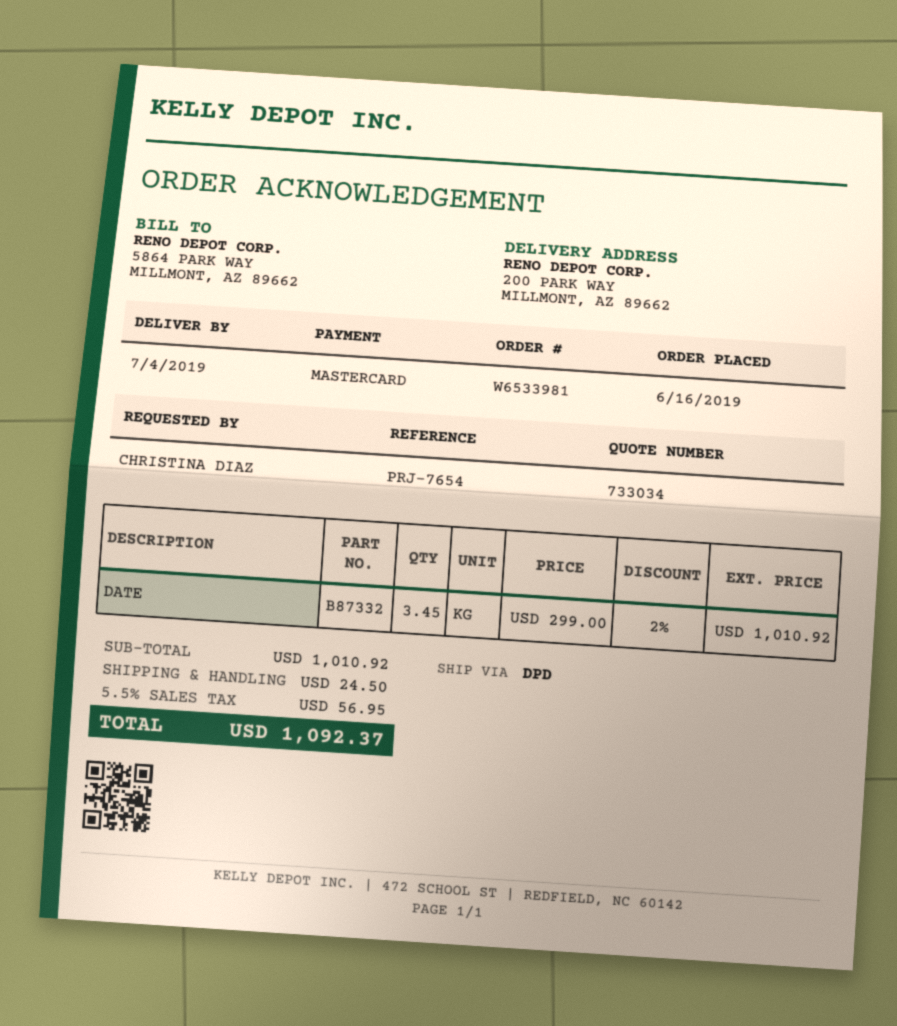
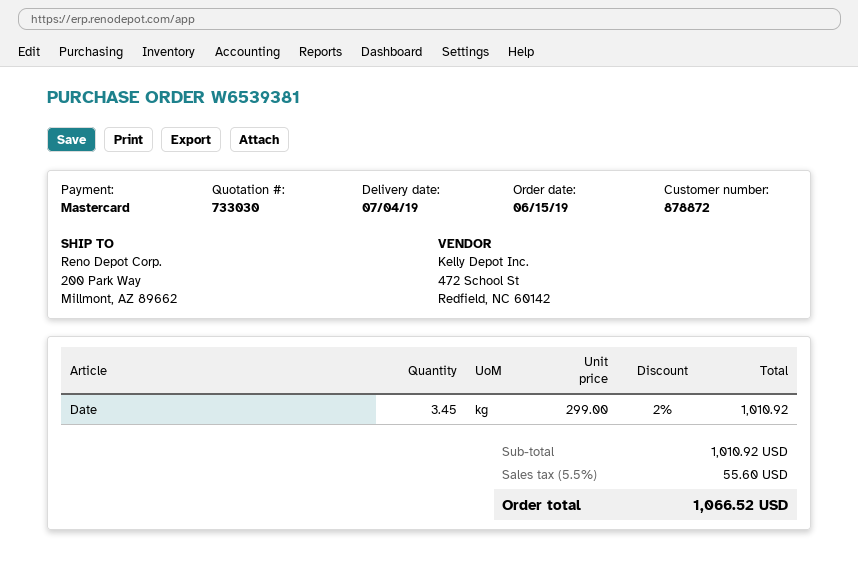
quote number: 733034 -> 733030
order number: W6533981 -> W6539381
order date: 2019-06-16 -> 2019-06-15
shipping: 24.50 -> none
tax: 5.5% = 56.95 -> 5.5% = 55.60
total: 1092.37 -> 1066.52

